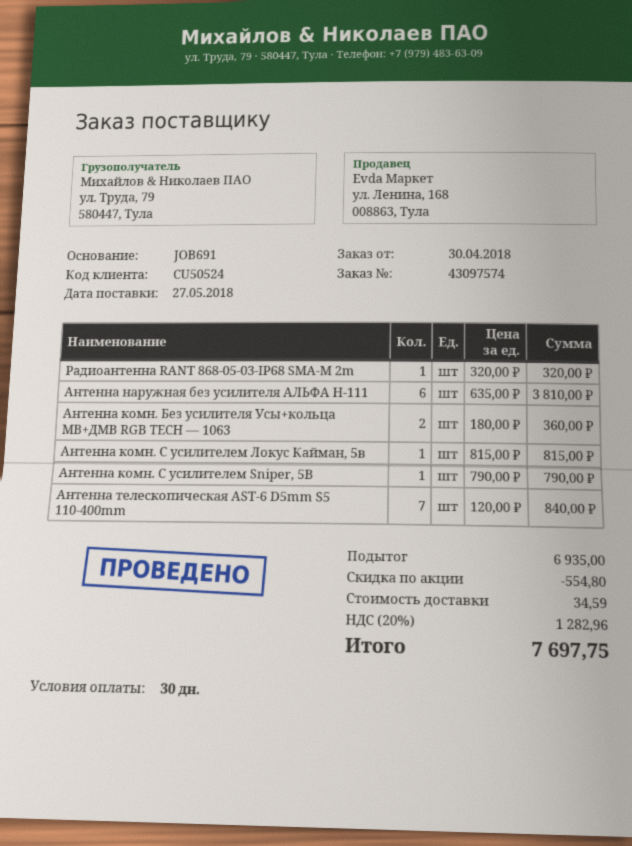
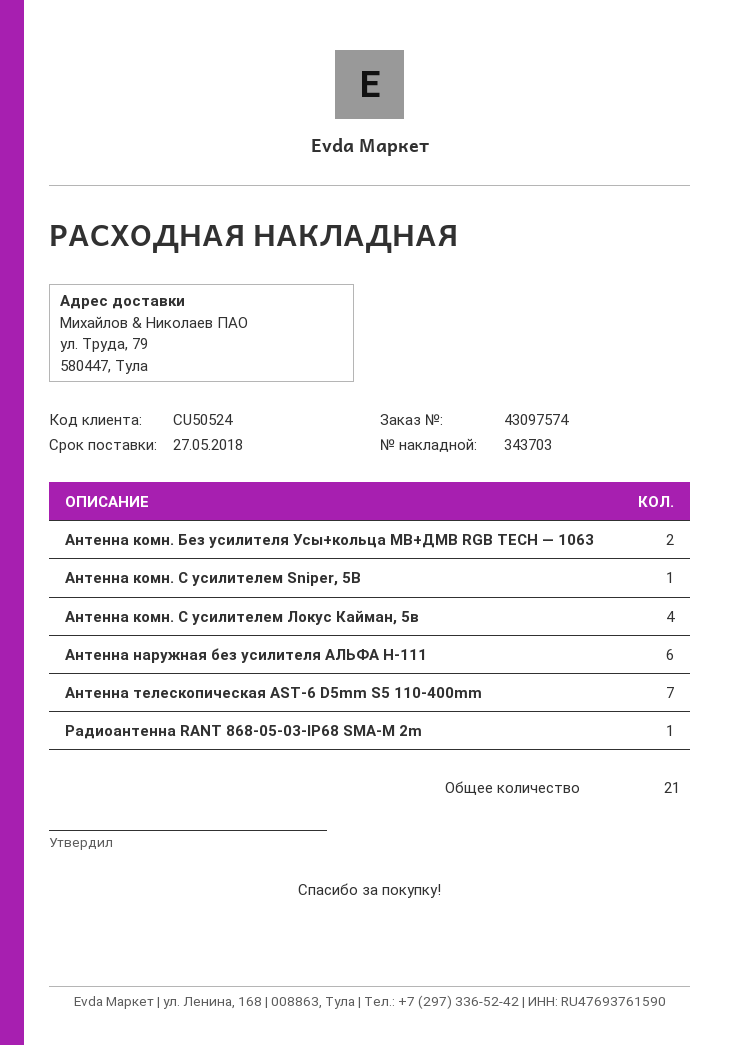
Антенна комн. С усилителем Локус Кайман, 5в: 1 -> 4

